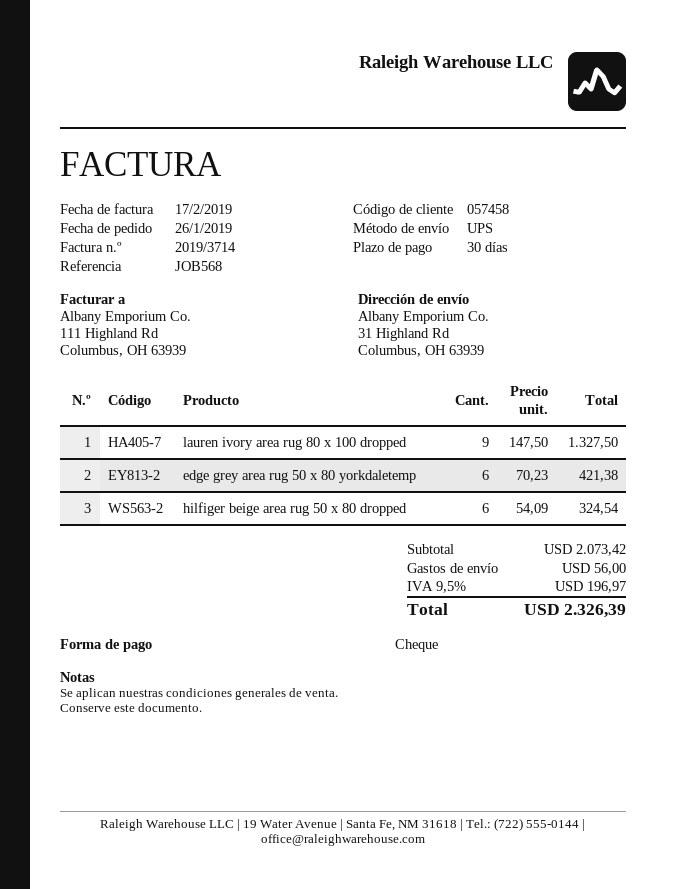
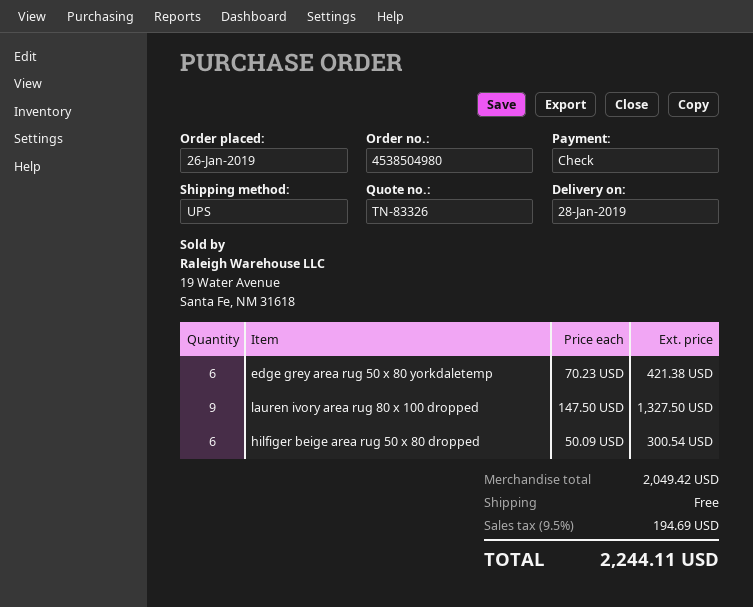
hilfiger beige area rug 50 x 80 dropped: 6 x 54.09 = 324.54 -> 6 x 50.09 = 300.54
subtotal: 2073.42 -> 2049.42
shipping: 56.00 -> 0.00
tax: 9.5% = 196.97 -> 9.5% = 194.69
total: 2326.39 -> 2244.11

